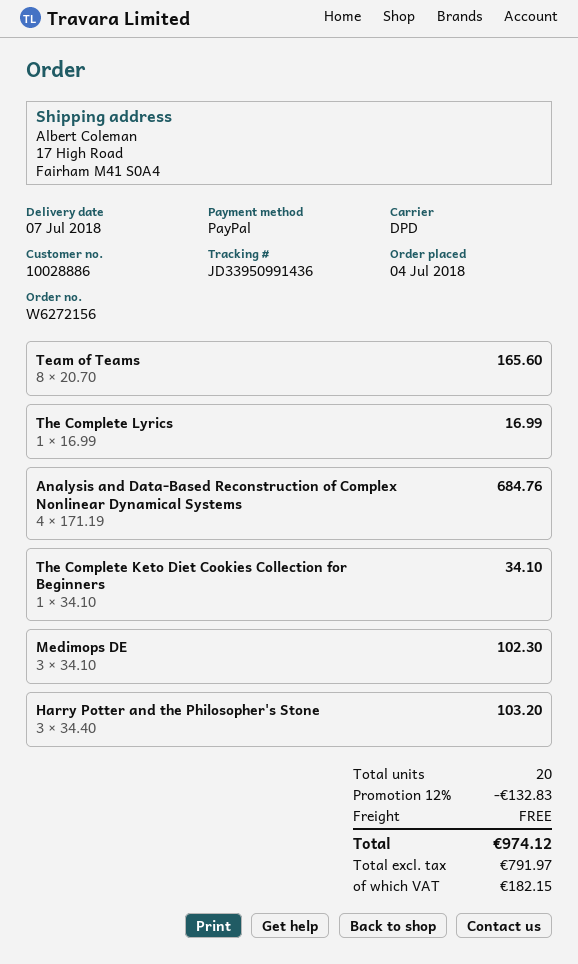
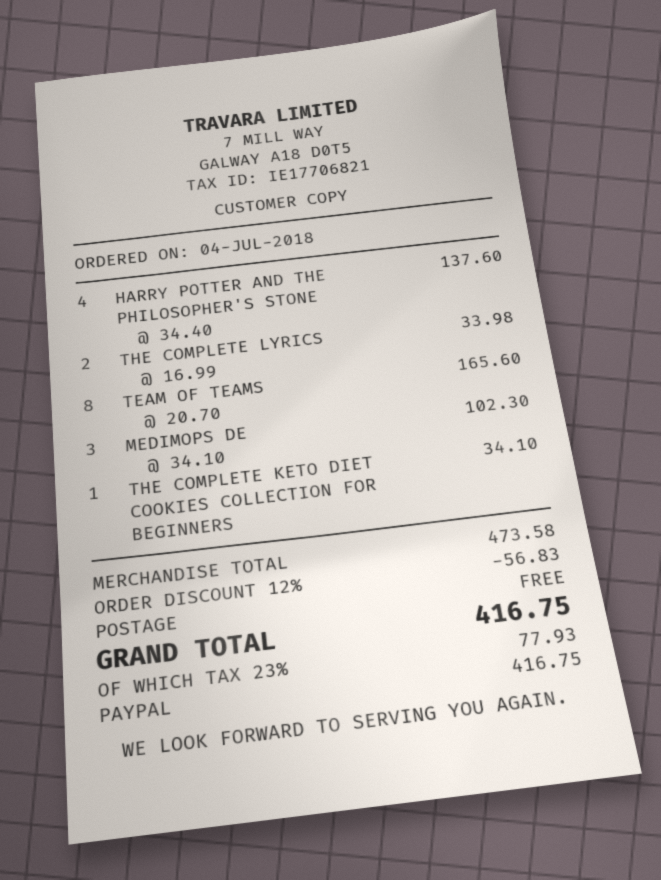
The Complete Lyrics: 1 x 16.99 = 16.99 -> 2 x 16.99 = 33.98
Analysis and Data-Based Reconstruction of Complex Nonlinear Dynamical Systems: 4 x 171.19 = 684.76 -> none
Harry Potter and the Philosopher's Stone: 3 x 34.40 = 103.20 -> 4 x 34.40 = 137.60
discount: 12% = 132.83 -> 12% = 56.83
tax: 182.15 -> 77.93
total: 974.12 -> 416.75

